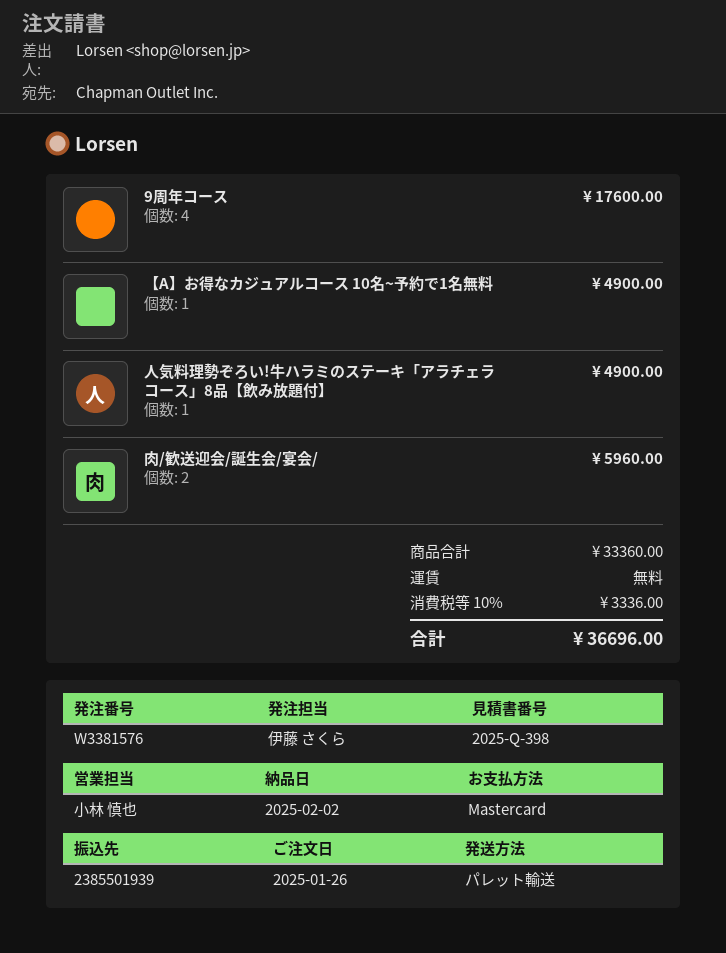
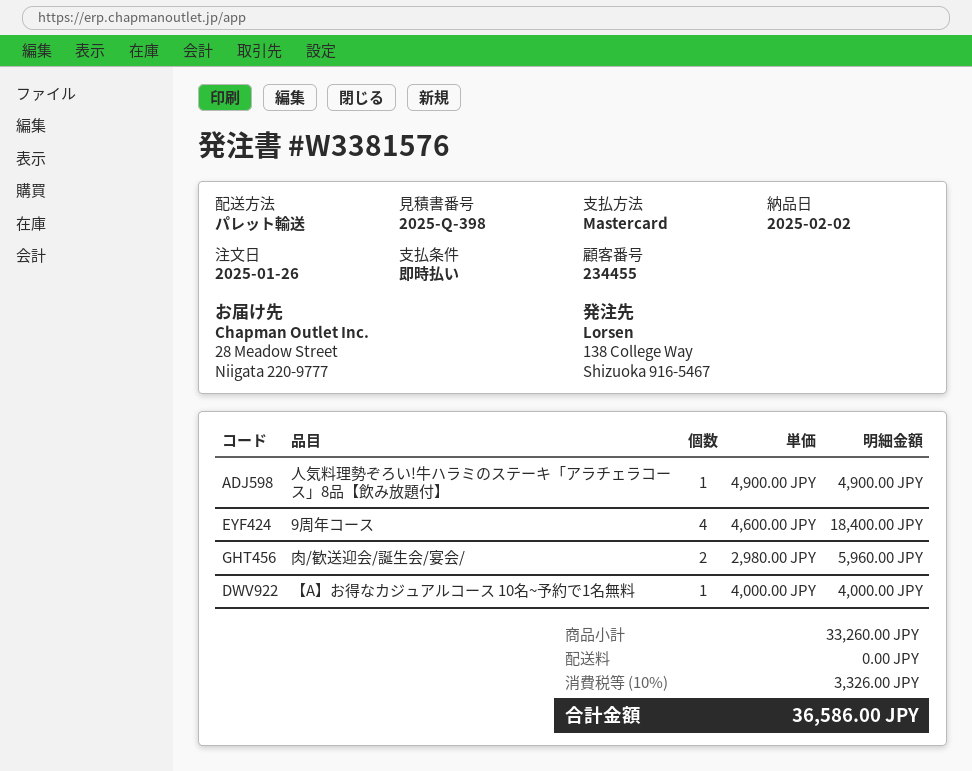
9周年コース: 4 for 17600.00 -> 4 for 18400.00
【A】お得なカジュアルコース 10名~予約で1名無料: 1 for 4900.00 -> 1 for 4000.00
subtotal: 33360.00 -> 33260.00
tax: 10% = 3336.00 -> 10% = 3326.00
total: 36696.00 -> 36586.00

